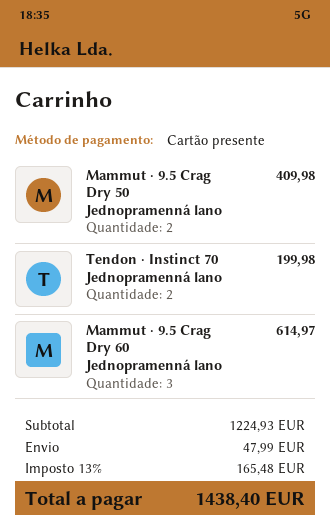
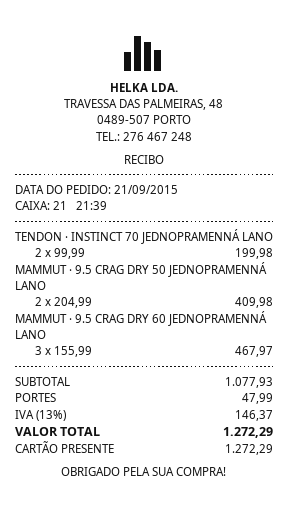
Mammut · 9.5 Crag Dry 60 Jednopramenná lano: 3 for 614.97 -> 3 for 467.97
subtotal: 1224.93 -> 1077.93
tax: 13% = 165.48 -> 13% = 146.37
total: 1438.40 -> 1272.29

